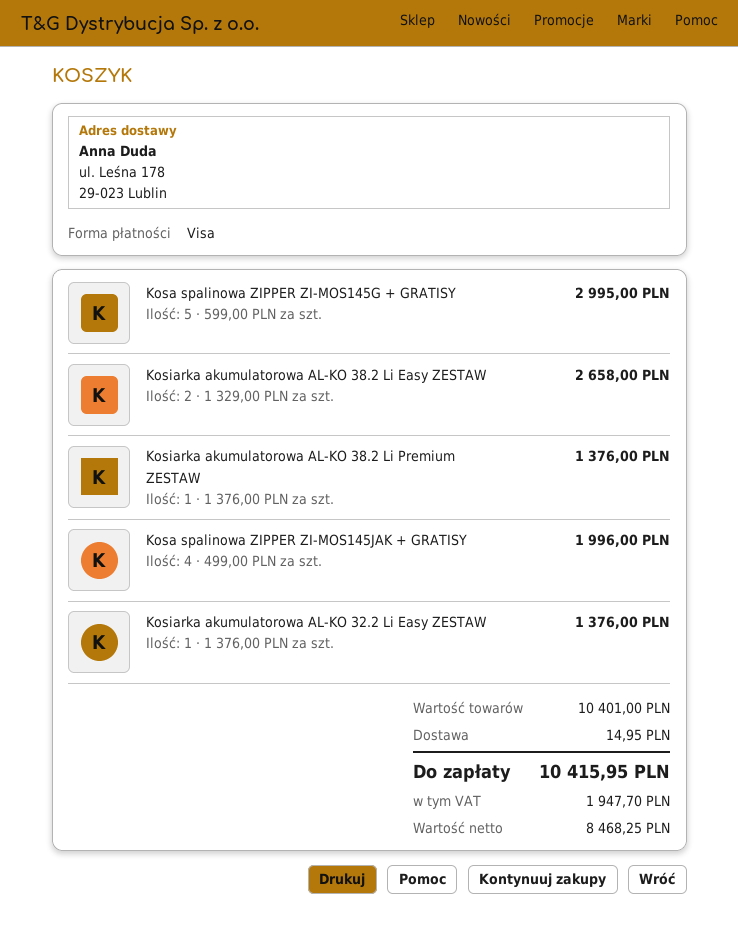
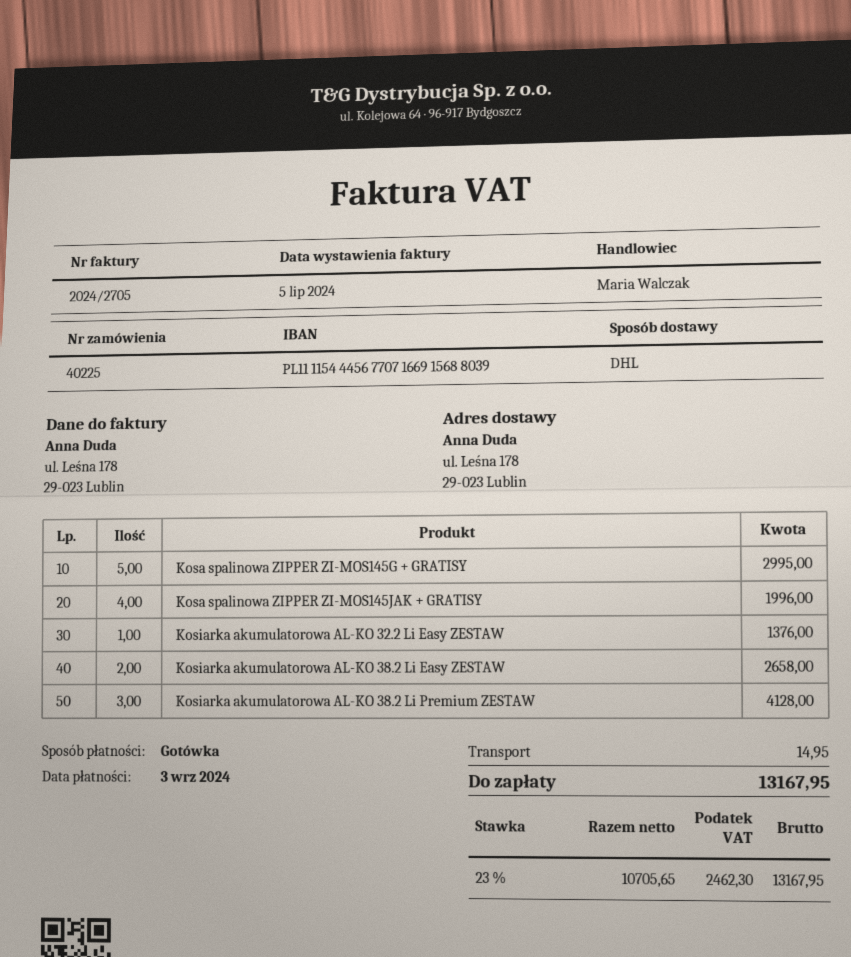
payment method: Visa -> cash
Kosiarka akumulatorowa AL-KO 38.2 Li Premium ZESTAW: 1 for 1376.00 -> 3 for 4128.00
net: 8468.25 -> 10705.65
tax: 1947.70 -> 2462.30
total: 10415.95 -> 13167.95

